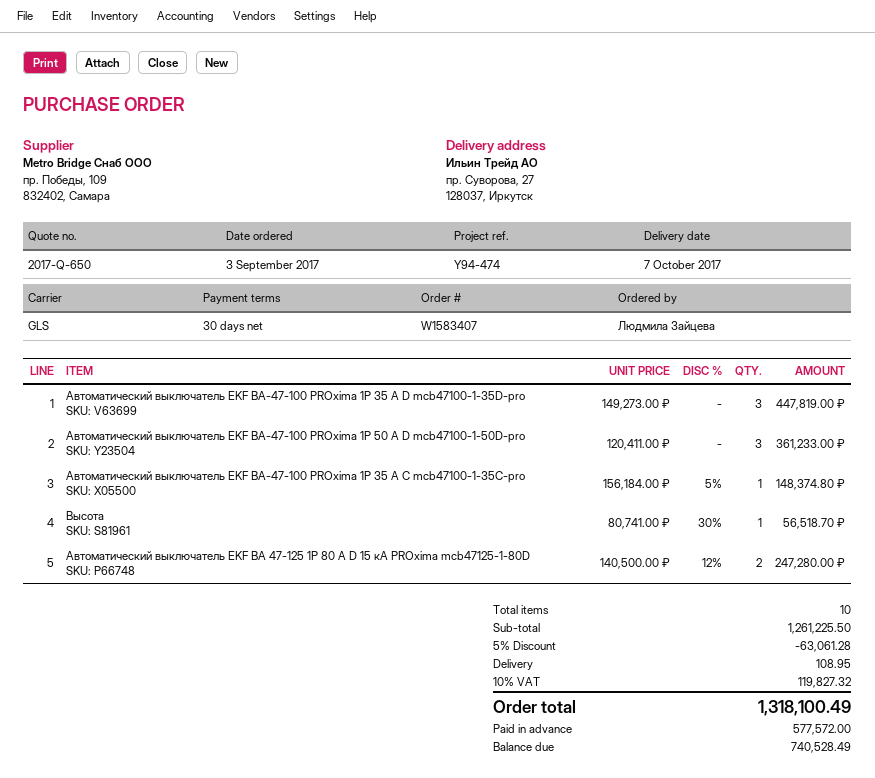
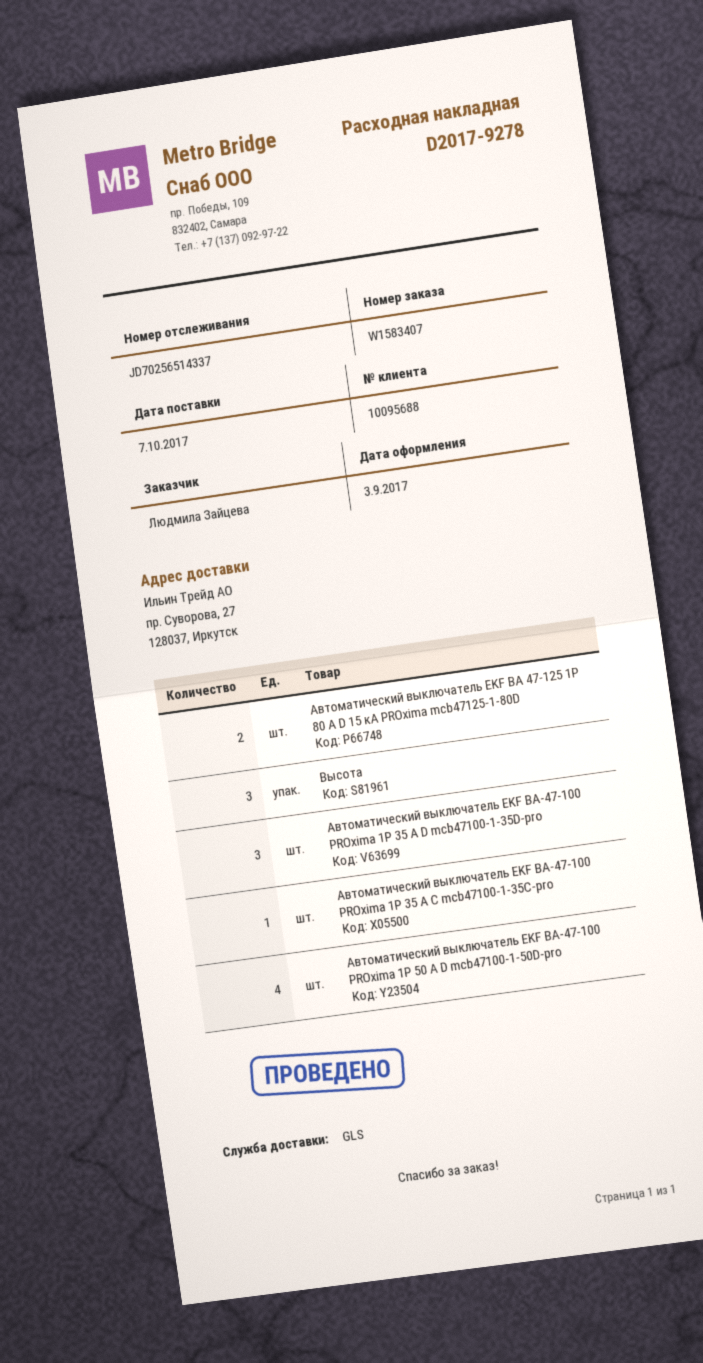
Автоматический выключатель EKF ВА-47-100 PROxima 1P 50 А D mcb47100-1-50D-pro: 3 -> 4
Высота: 1 -> 3

